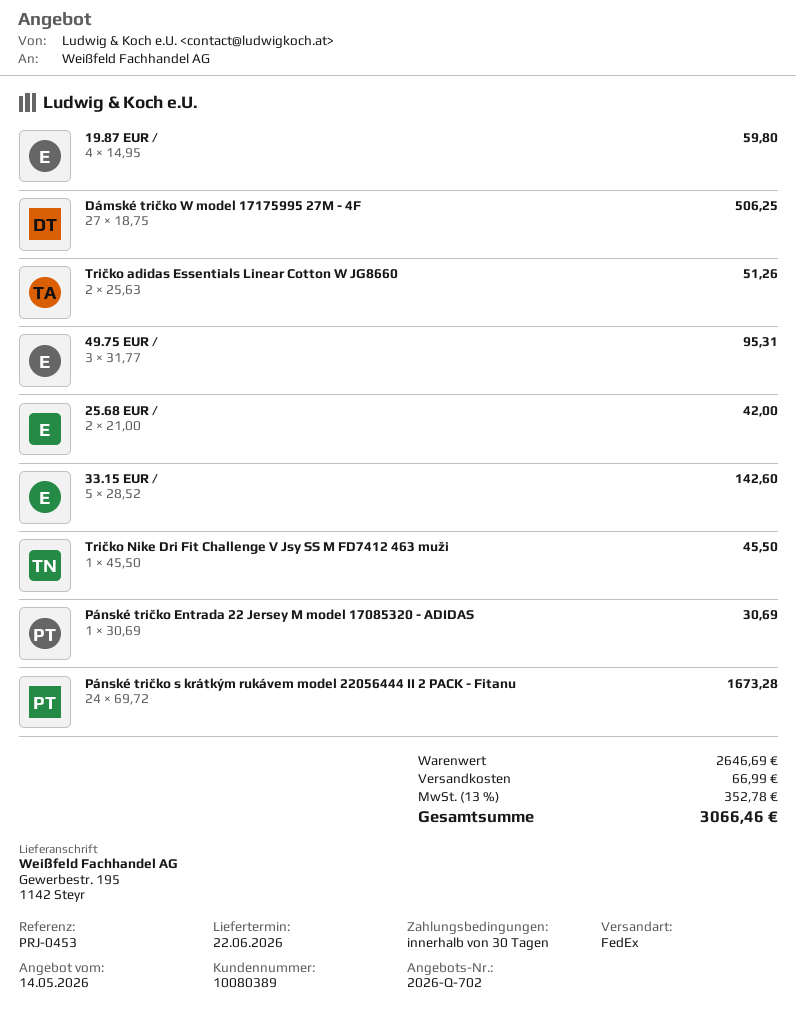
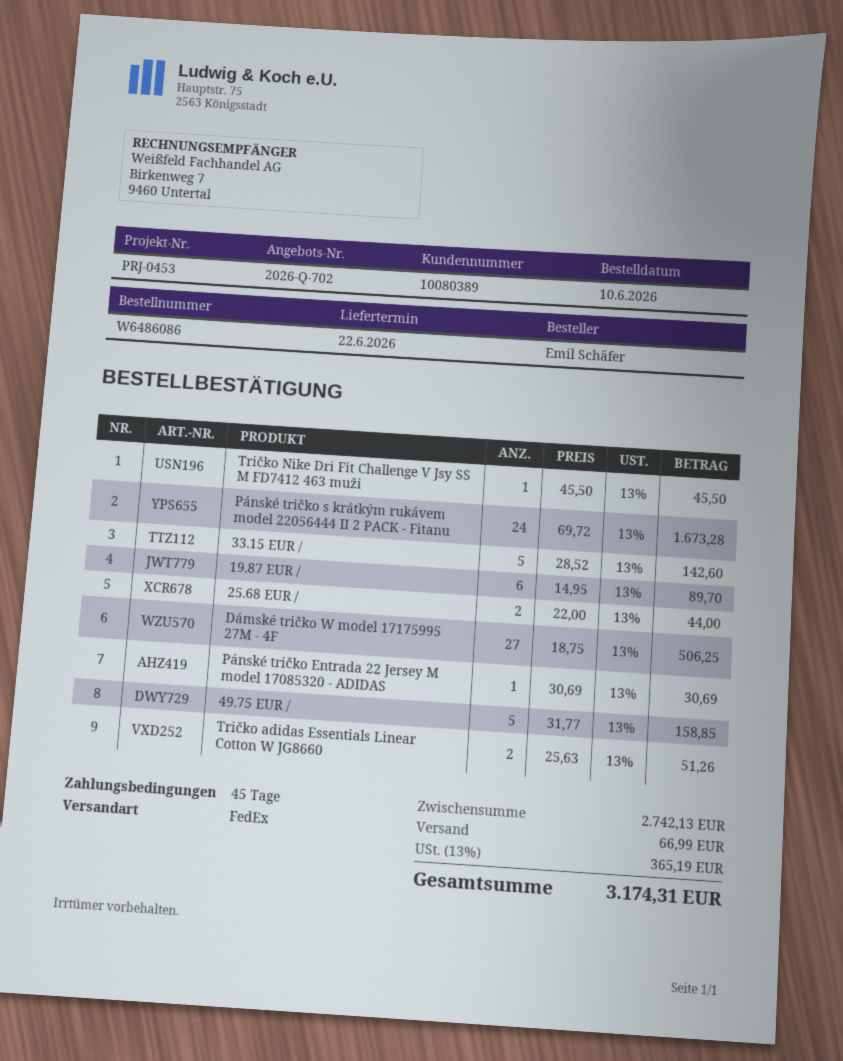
payment terms: 30 days -> 45 days
19.87 EUR /: 4 x 14.95 = 59.80 -> 6 x 14.95 = 89.70
49.75 EUR /: 3 x 31.77 = 95.31 -> 5 x 31.77 = 158.85
25.68 EUR /: 2 x 21.00 = 42.00 -> 2 x 22.00 = 44.00
subtotal: 2646.69 -> 2742.13
tax: 13% = 352.78 -> 13% = 365.19
total: 3066.46 -> 3174.31

